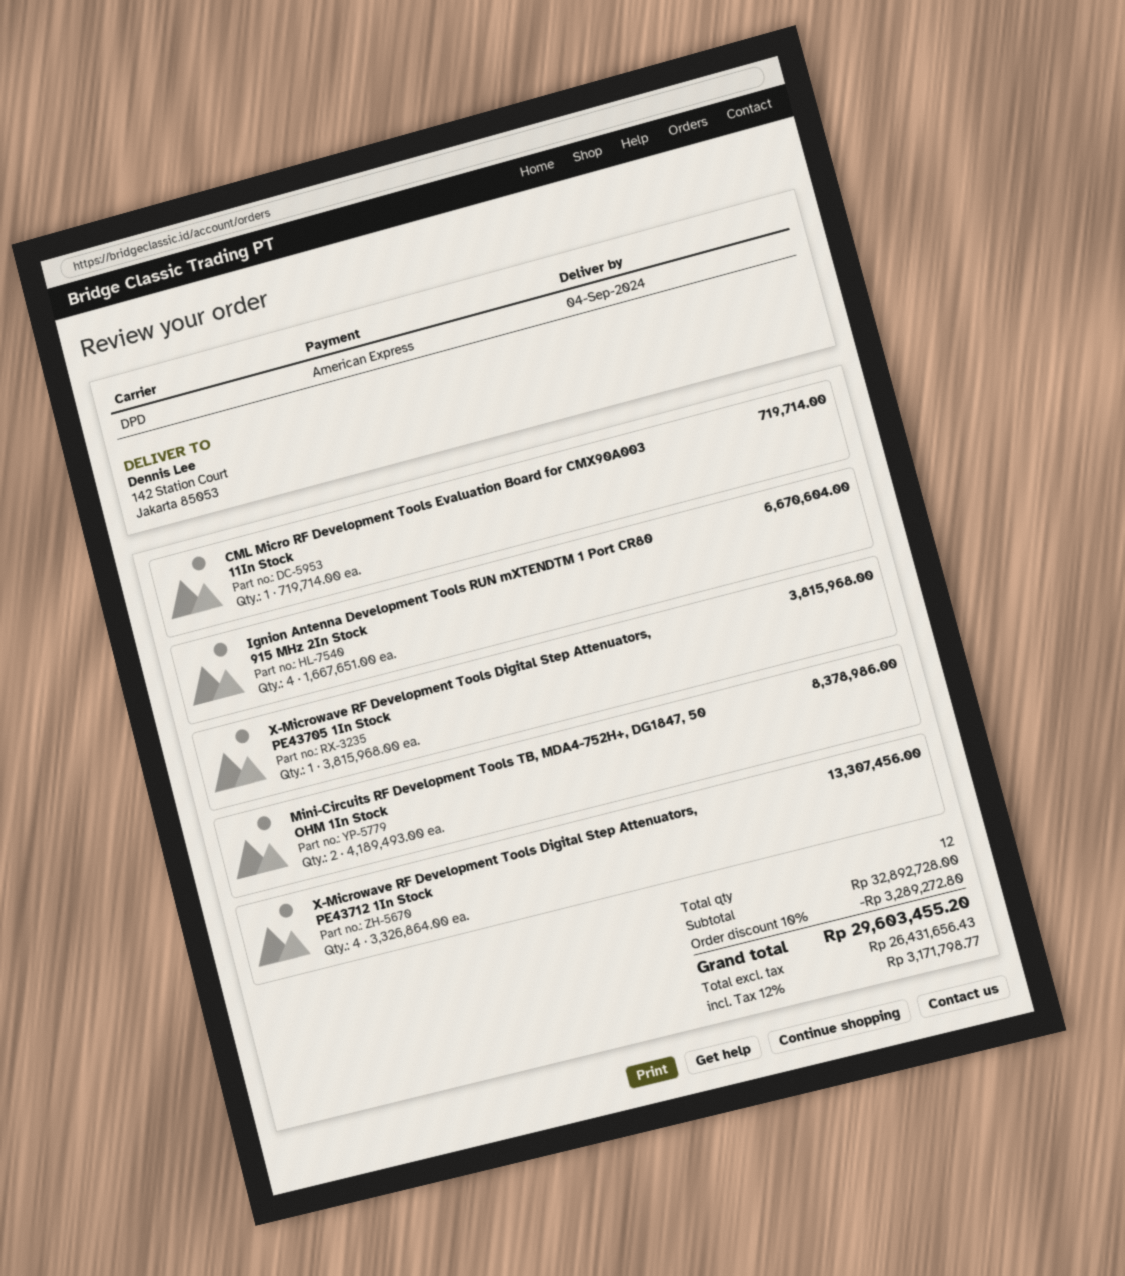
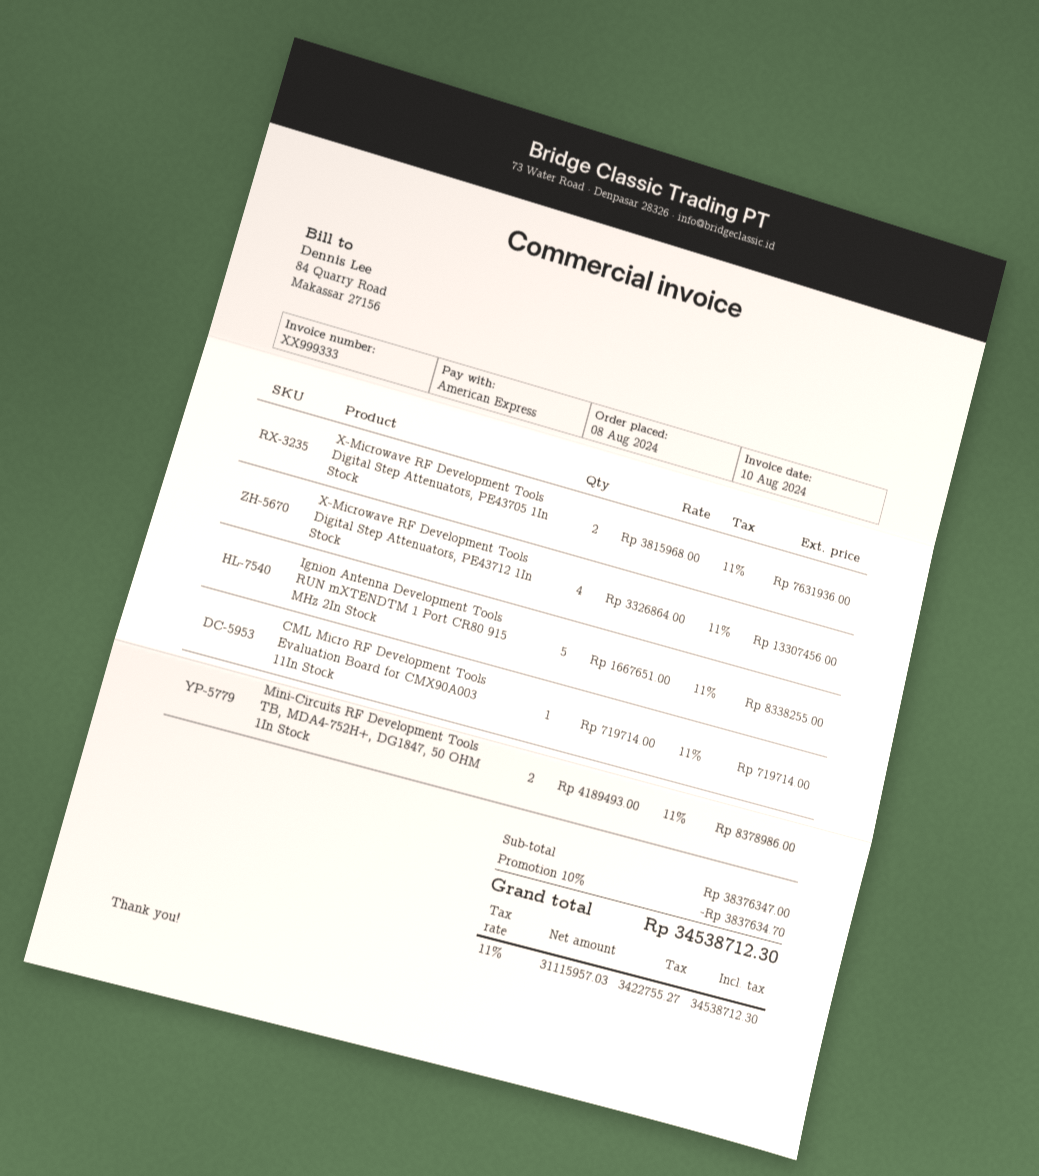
Ignion Antenna Development Tools RUN mXTENDTM 1 Port CR80 915 MHz 2In Stock: 4 x 1667651.00 = 6670604.00 -> 5 x 1667651.00 = 8338255.00
X-Microwave RF Development Tools Digital Step Attenuators, PE43705 1In Stock: 1 x 3815968.00 = 3815968.00 -> 2 x 3815968.00 = 7631936.00
subtotal: 32892728.00 -> 38376347.00
discount: 10% = 3289272.80 -> 10% = 3837634.70
net: 26431656.43 -> 31115957.03
tax: 12% = 3171798.77 -> 11% = 3422755.27
total: 29603455.20 -> 34538712.30

